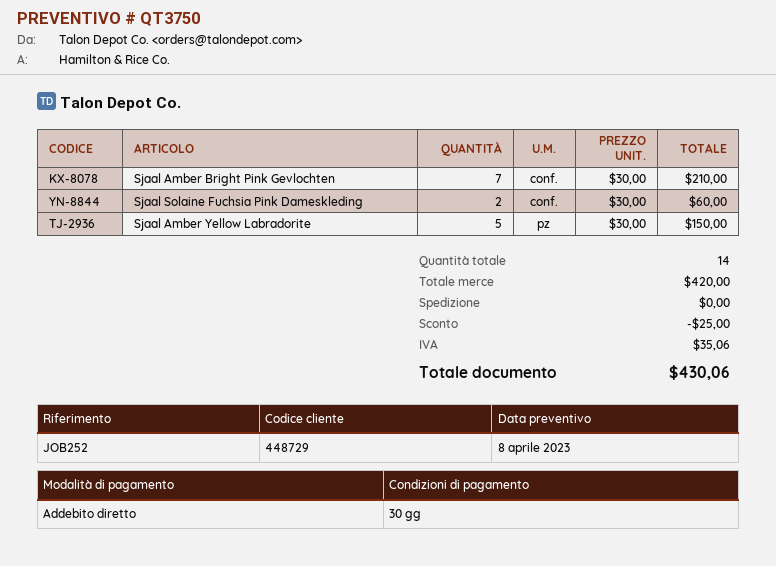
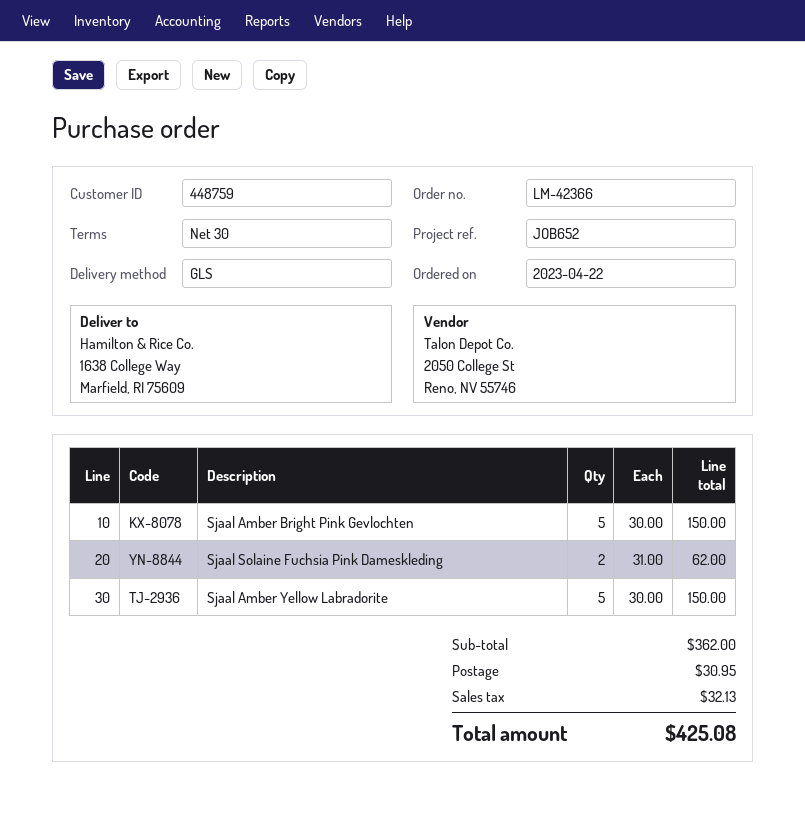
customer number: 448729 -> 448759
reference: JOB252 -> JOB652
Sjaal Amber Bright Pink Gevlochten: 7 x 30.00 = 210.00 -> 5 x 30.00 = 150.00
Sjaal Solaine Fuchsia Pink Dameskleding: 2 x 30.00 = 60.00 -> 2 x 31.00 = 62.00
subtotal: 420.00 -> 362.00
discount: 25.00 -> none
shipping: 0.00 -> 30.95
tax: 35.06 -> 32.13
total: 430.06 -> 425.08

